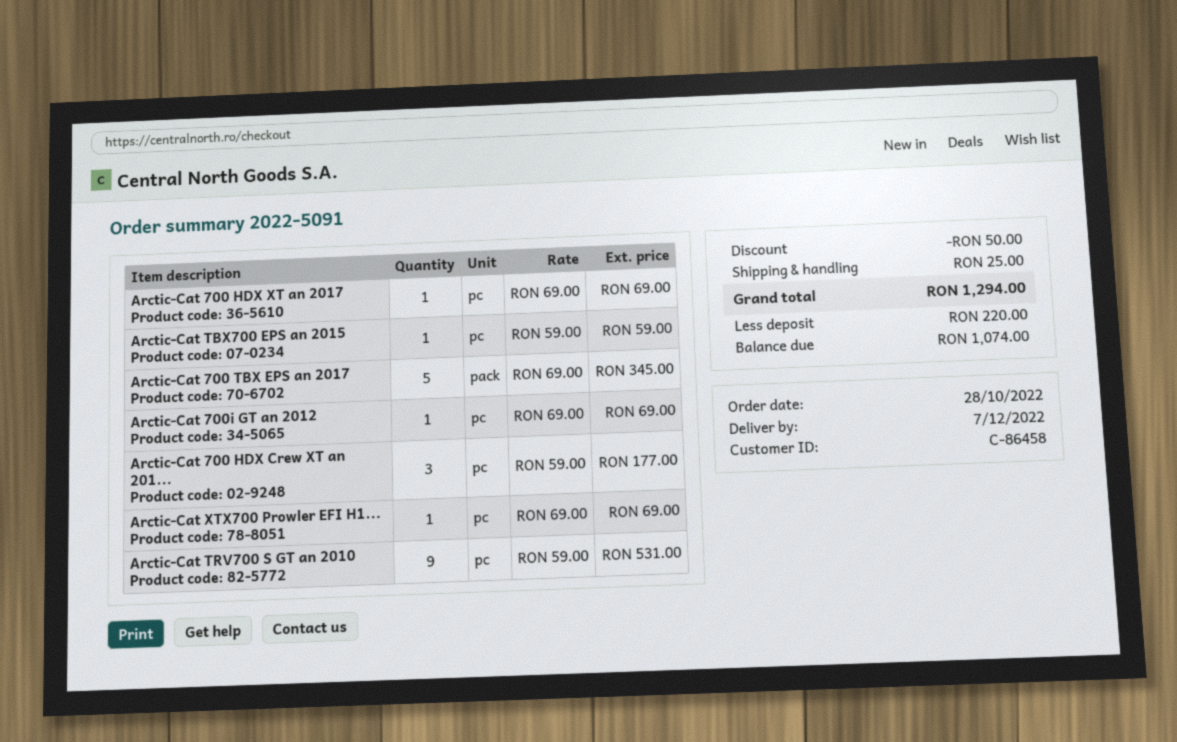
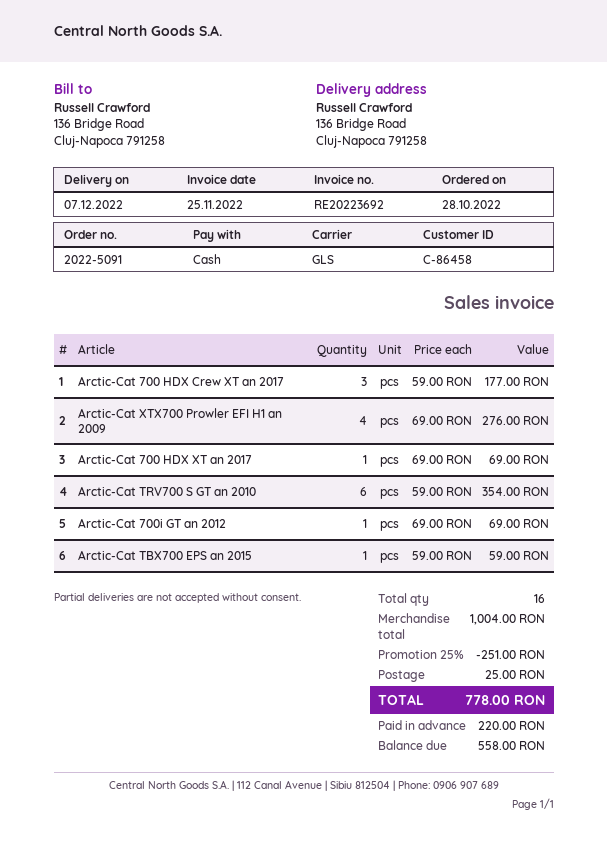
Arctic-Cat 700 TBX EPS an 2017: 5 x 69.00 = 345.00 -> none
Arctic-Cat XTX700 Prowler EFI H1...: 1 x 69.00 = 69.00 -> 4 x 69.00 = 276.00
Arctic-Cat TRV700 S GT an 2010: 9 x 59.00 = 531.00 -> 6 x 59.00 = 354.00
discount: 50.00 -> 251.00
total: 1294.00 -> 778.00
balance: 1074.00 -> 558.00

